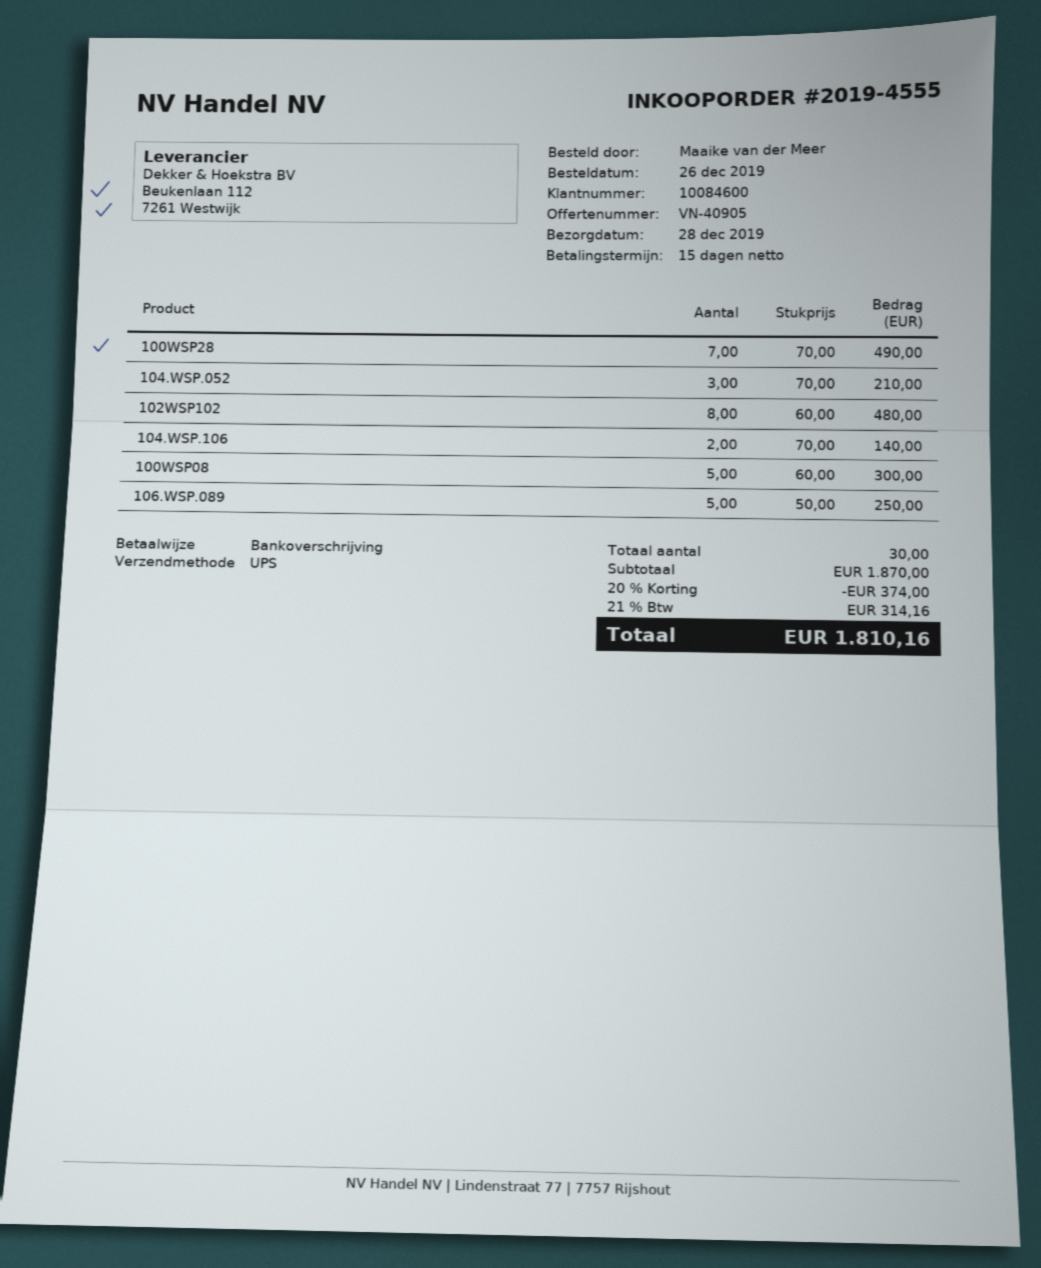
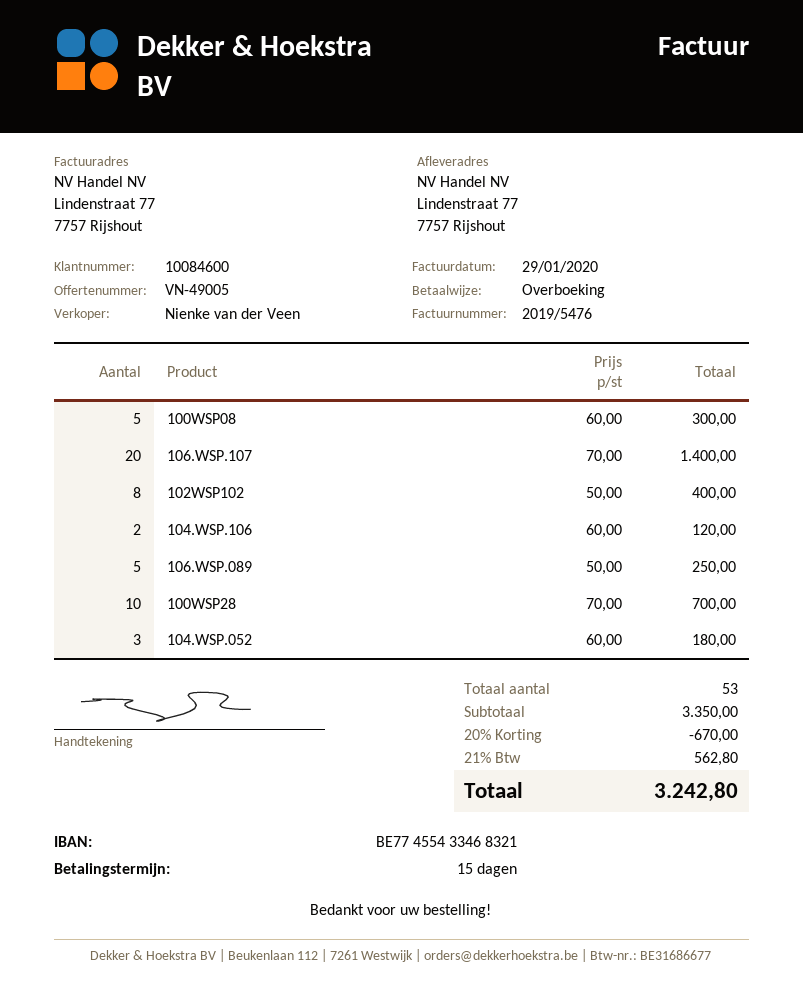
quote number: VN-40905 -> VN-49005
100WSP28: 7 x 70.00 = 490.00 -> 10 x 70.00 = 700.00
104.WSP.052: 3 x 70.00 = 210.00 -> 3 x 60.00 = 180.00
102WSP102: 8 x 60.00 = 480.00 -> 8 x 50.00 = 400.00
104.WSP.106: 2 x 70.00 = 140.00 -> 2 x 60.00 = 120.00
106.WSP.107: none -> 20 x 70.00 = 1400.00
total quantity: 30 -> 53
subtotal: 1870.00 -> 3350.00
discount: 20% = 374.00 -> 20% = 670.00
tax: 21% = 314.16 -> 21% = 562.80
total: 1810.16 -> 3242.80

